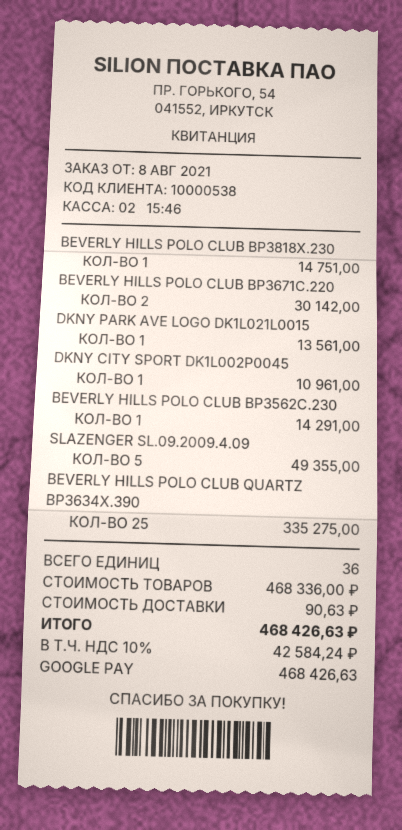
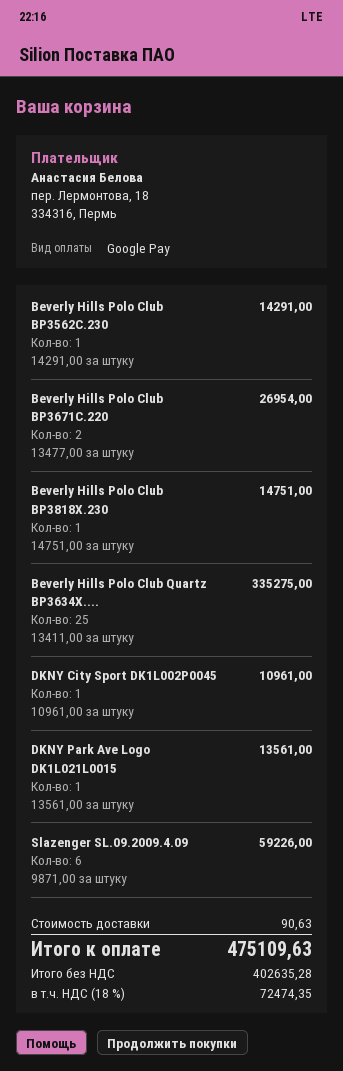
BEVERLY HILLS POLO CLUB BP3671C.220: 2 for 30142.00 -> 2 for 26954.00
SLAZENGER SL.09.2009.4.09: 5 for 49355.00 -> 6 for 59226.00
tax: 10% = 42584.24 -> 18% = 72474.35
total: 468426.63 -> 475109.63

